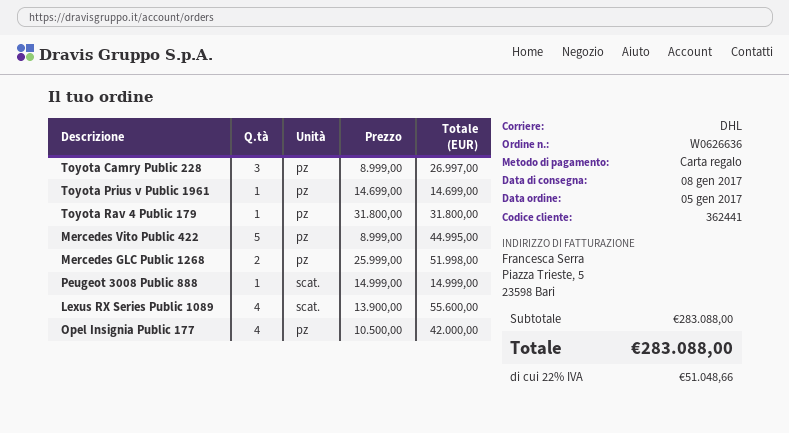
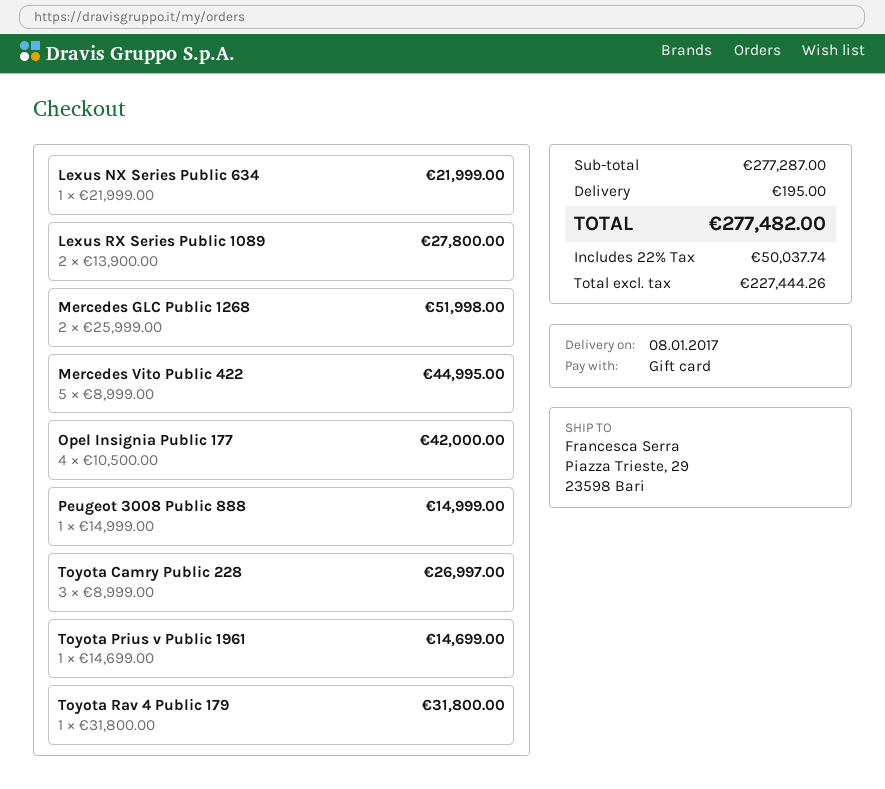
Lexus RX Series Public 1089: 4 x 13900.00 = 55600.00 -> 2 x 13900.00 = 27800.00
Lexus NX Series Public 634: none -> 1 x 21999.00 = 21999.00
subtotal: 283088.00 -> 277287.00
shipping: none -> 195.00
tax: 22% = 51048.66 -> 22% = 50037.74
total: 283088.00 -> 277482.00

